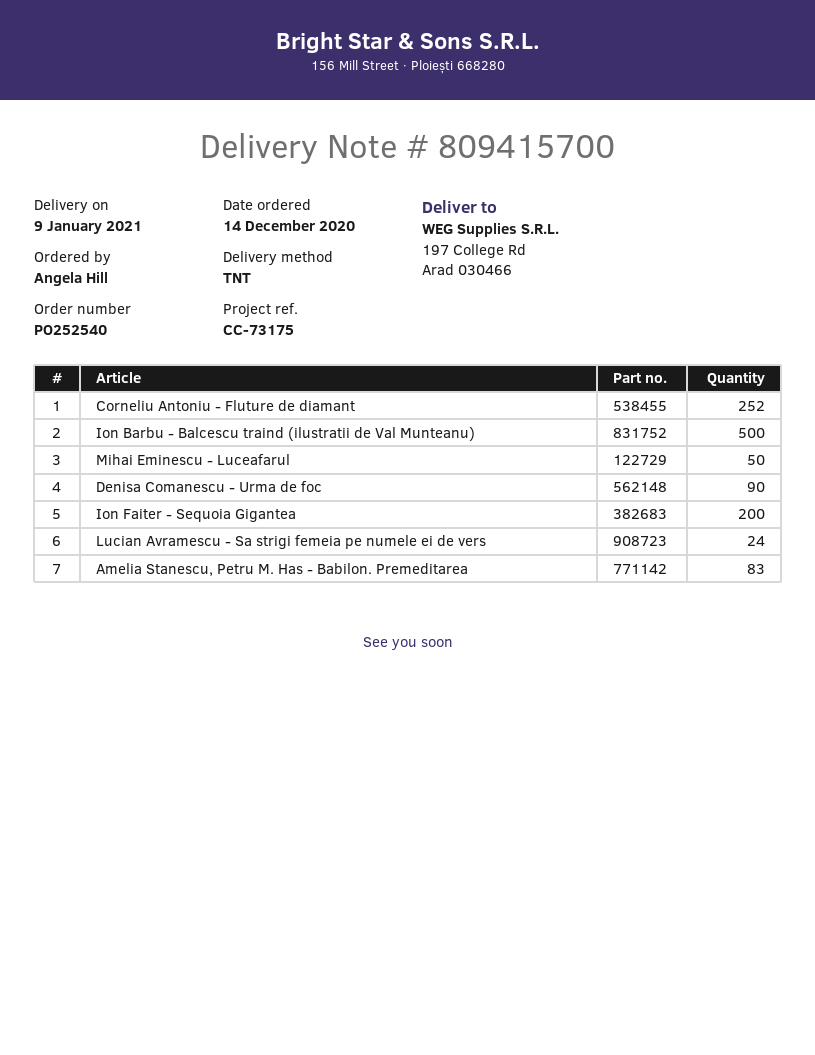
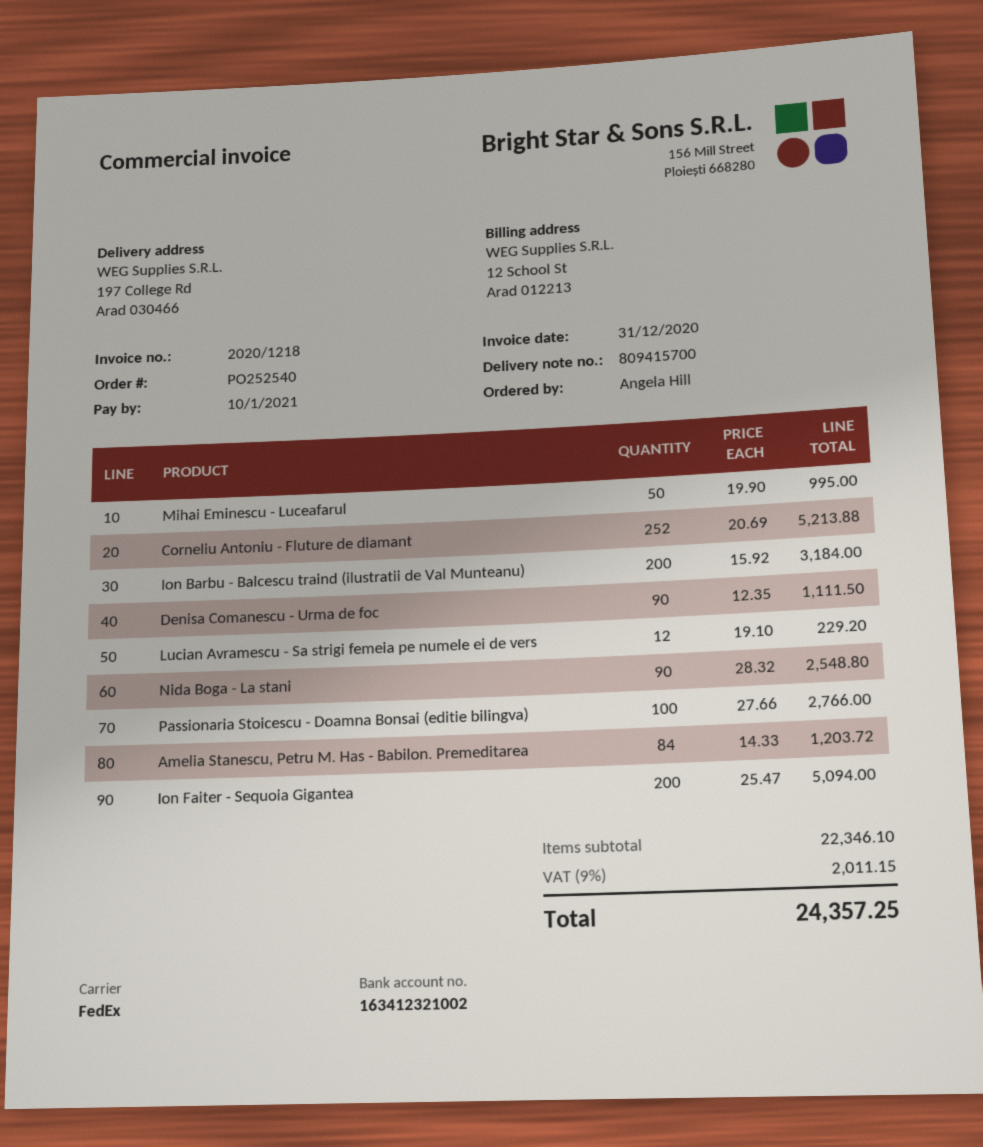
shipping method: TNT -> FedEx
Ion Barbu - Balcescu traind (ilustratii de Val Munteanu): 500 -> 200
Lucian Avramescu - Sa strigi femeia pe numele ei de vers: 24 -> 12
Amelia Stanescu, Petru M. Has - Babilon. Premeditarea: 83 -> 84
Nida Boga - La stani: none -> 90
Passionaria Stoicescu - Doamna Bonsai (editie bilingva): none -> 100

